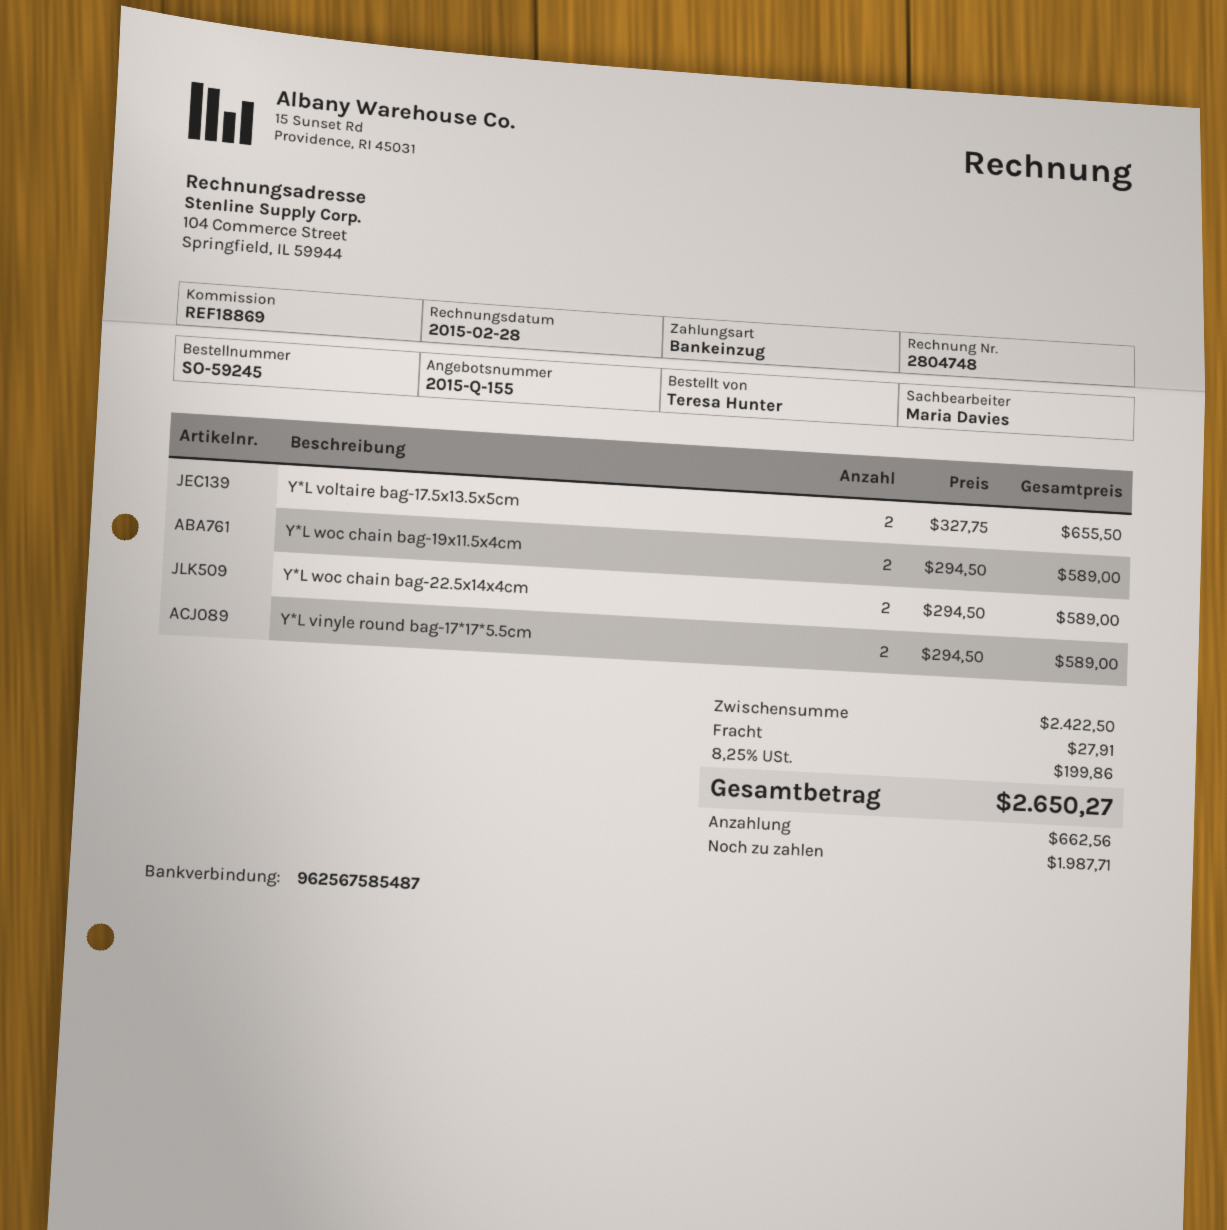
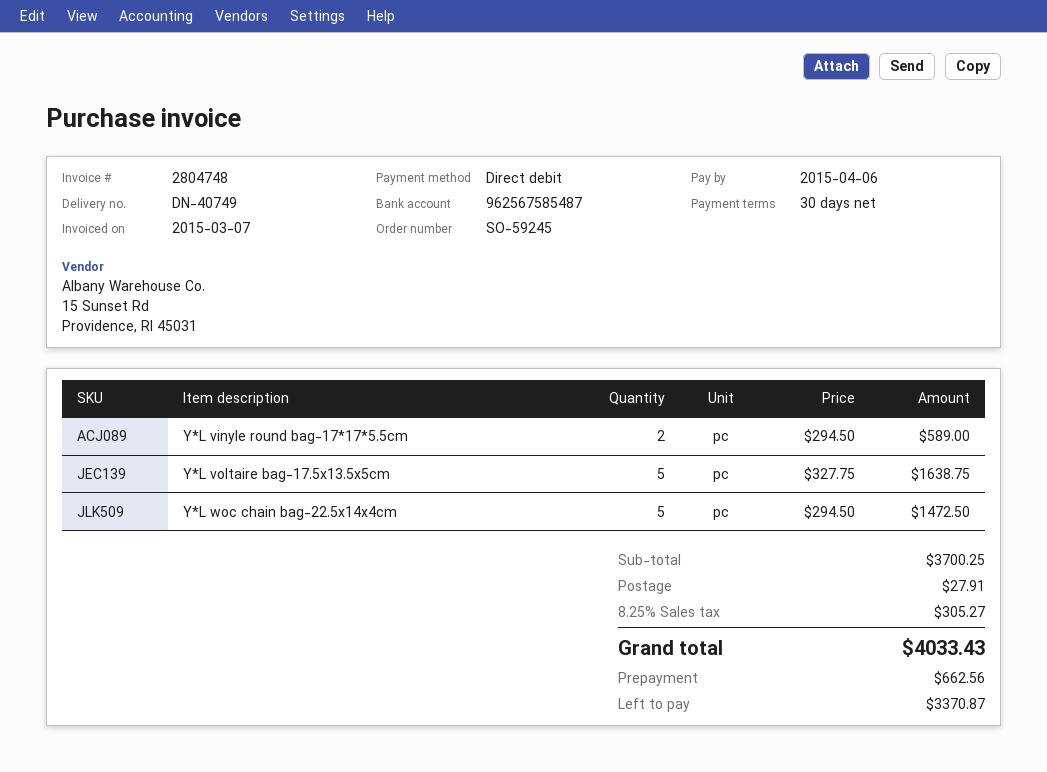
invoice date: 2015-02-28 -> 2015-03-07
Y*L voltaire bag-17.5x13.5x5cm: 2 x 327.75 = 655.50 -> 5 x 327.75 = 1638.75
Y*L woc chain bag-19x11.5x4cm: 2 x 294.50 = 589.00 -> none
Y*L woc chain bag-22.5x14x4cm: 2 x 294.50 = 589.00 -> 5 x 294.50 = 1472.50
subtotal: 2422.50 -> 3700.25
tax: 8.25% = 199.86 -> 8.25% = 305.27
total: 2650.27 -> 4033.43
balance: 1987.71 -> 3370.87

